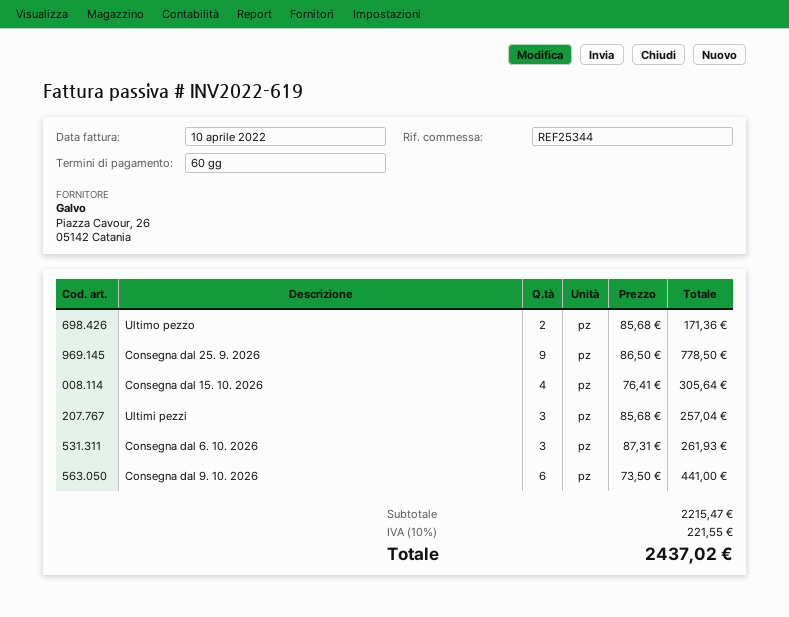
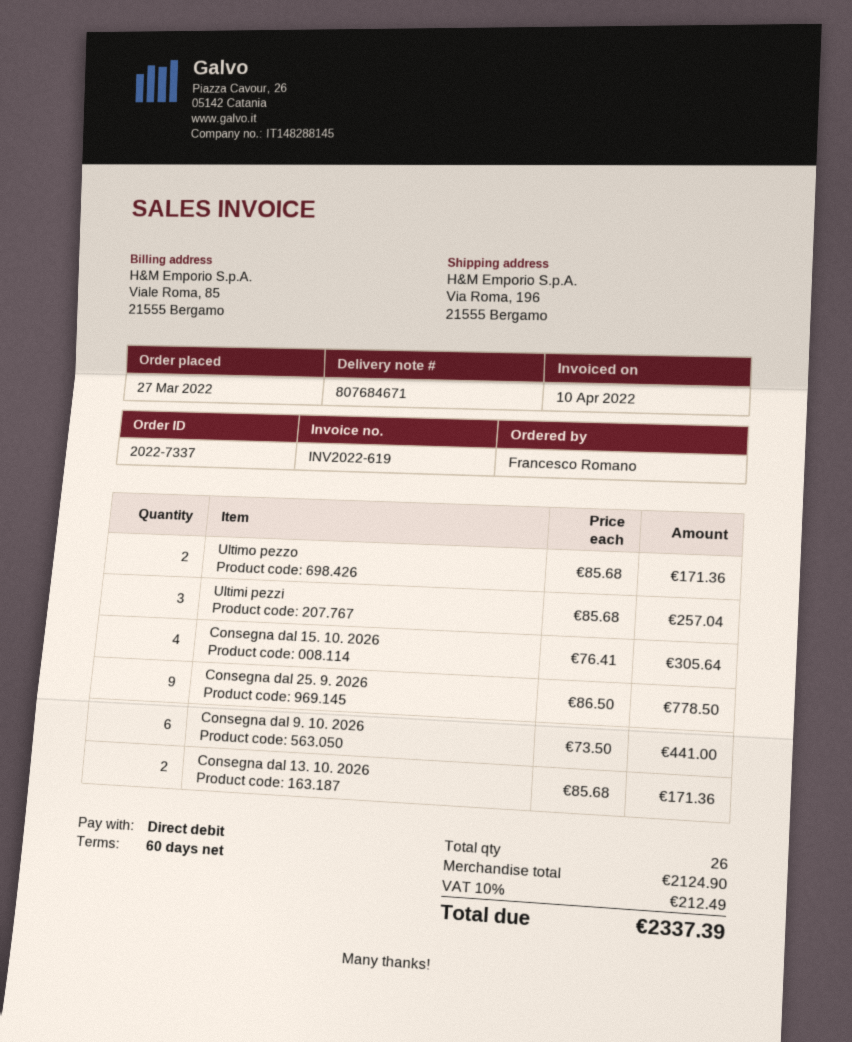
Consegna dal 6. 10. 2026: 3 x 87.31 = 261.93 -> none
Consegna dal 13. 10. 2026: none -> 2 x 85.68 = 171.36
subtotal: 2215.47 -> 2124.90
tax: 10% = 221.55 -> 10% = 212.49
total: 2437.02 -> 2337.39

